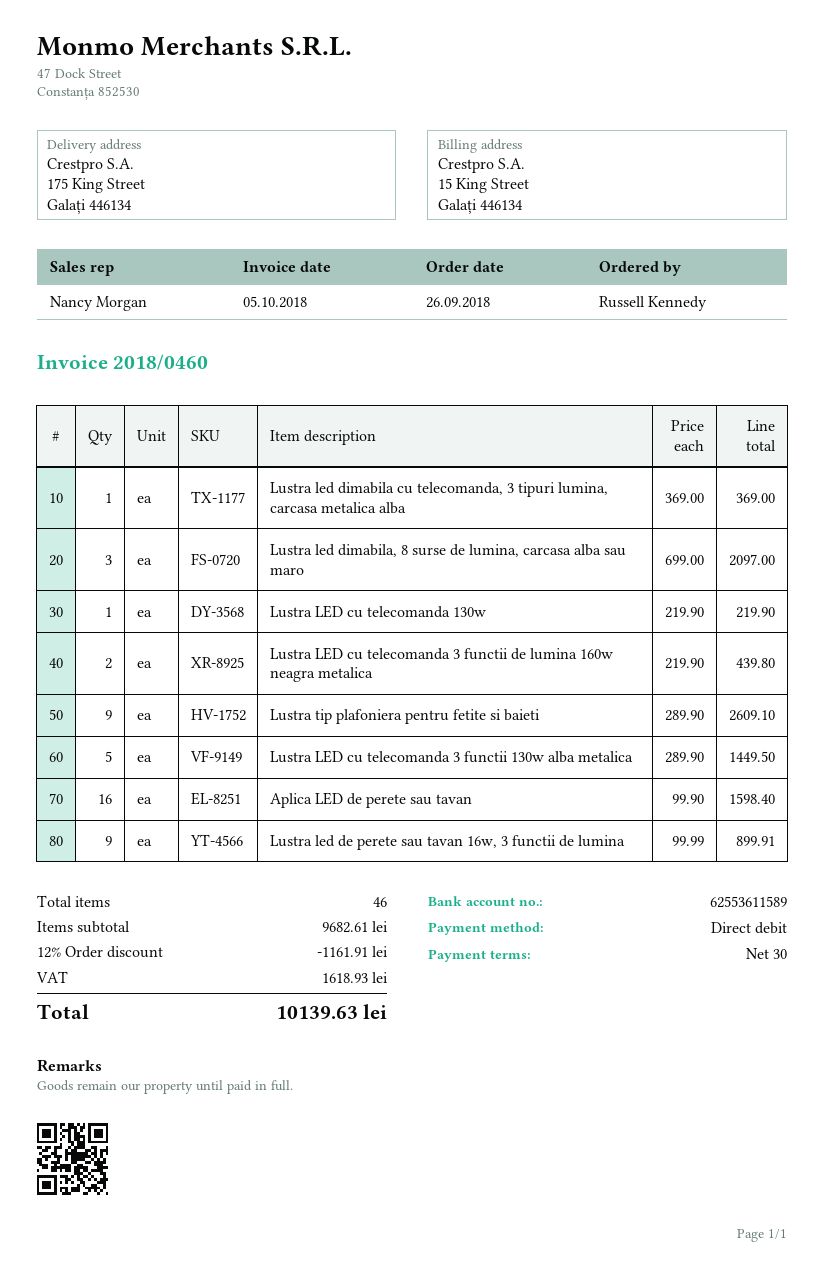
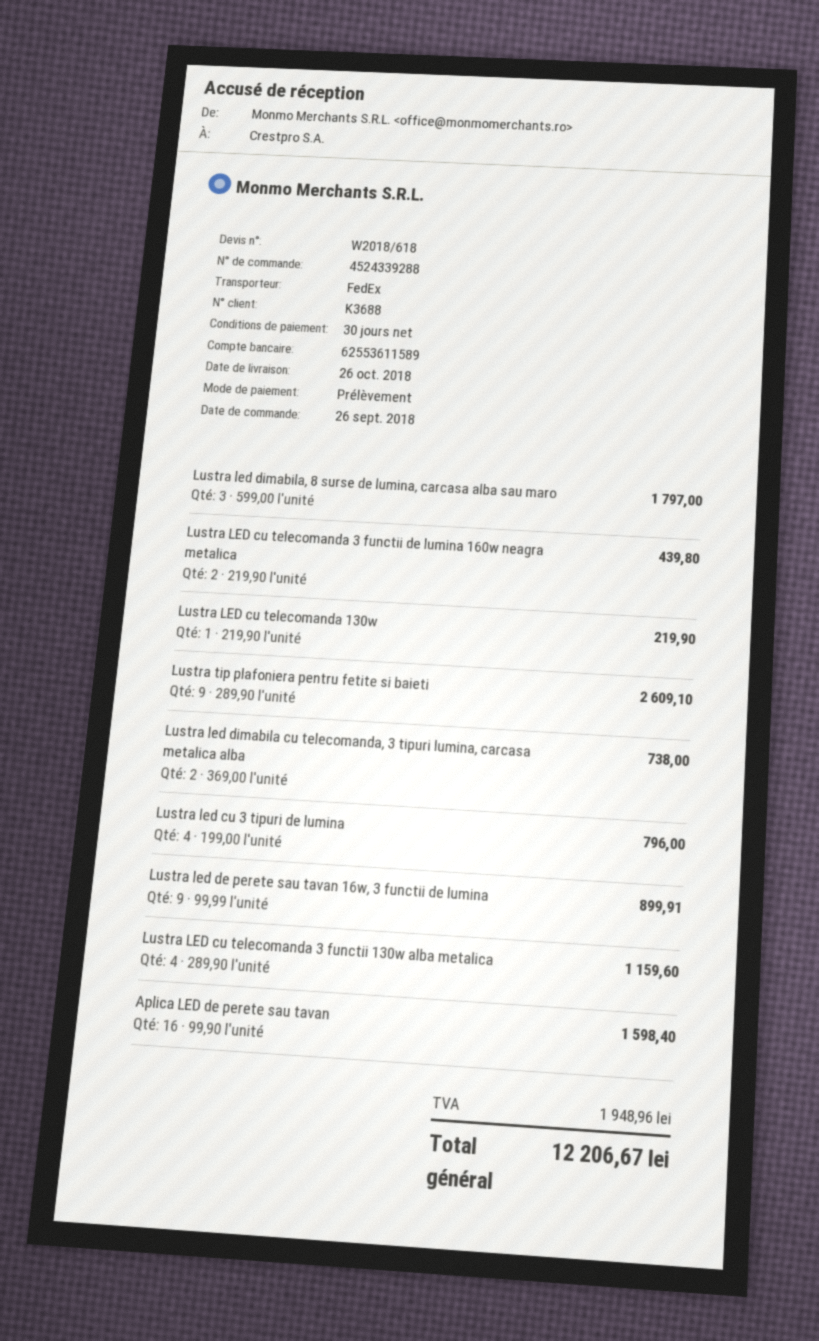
Lustra led dimabila cu telecomanda, 3 tipuri lumina, carcasa metalica alba: 1 x 369.00 = 369.00 -> 2 x 369.00 = 738.00
Lustra led dimabila, 8 surse de lumina, carcasa alba sau maro: 3 x 699.00 = 2097.00 -> 3 x 599.00 = 1797.00
Lustra LED cu telecomanda 3 functii 130w alba metalica: 5 x 289.90 = 1449.50 -> 4 x 289.90 = 1159.60
Lustra led cu 3 tipuri de lumina: none -> 4 x 199.00 = 796.00
discount: 12% = 1161.91 -> none
tax: 1618.93 -> 1948.96
total: 10139.63 -> 12206.67

